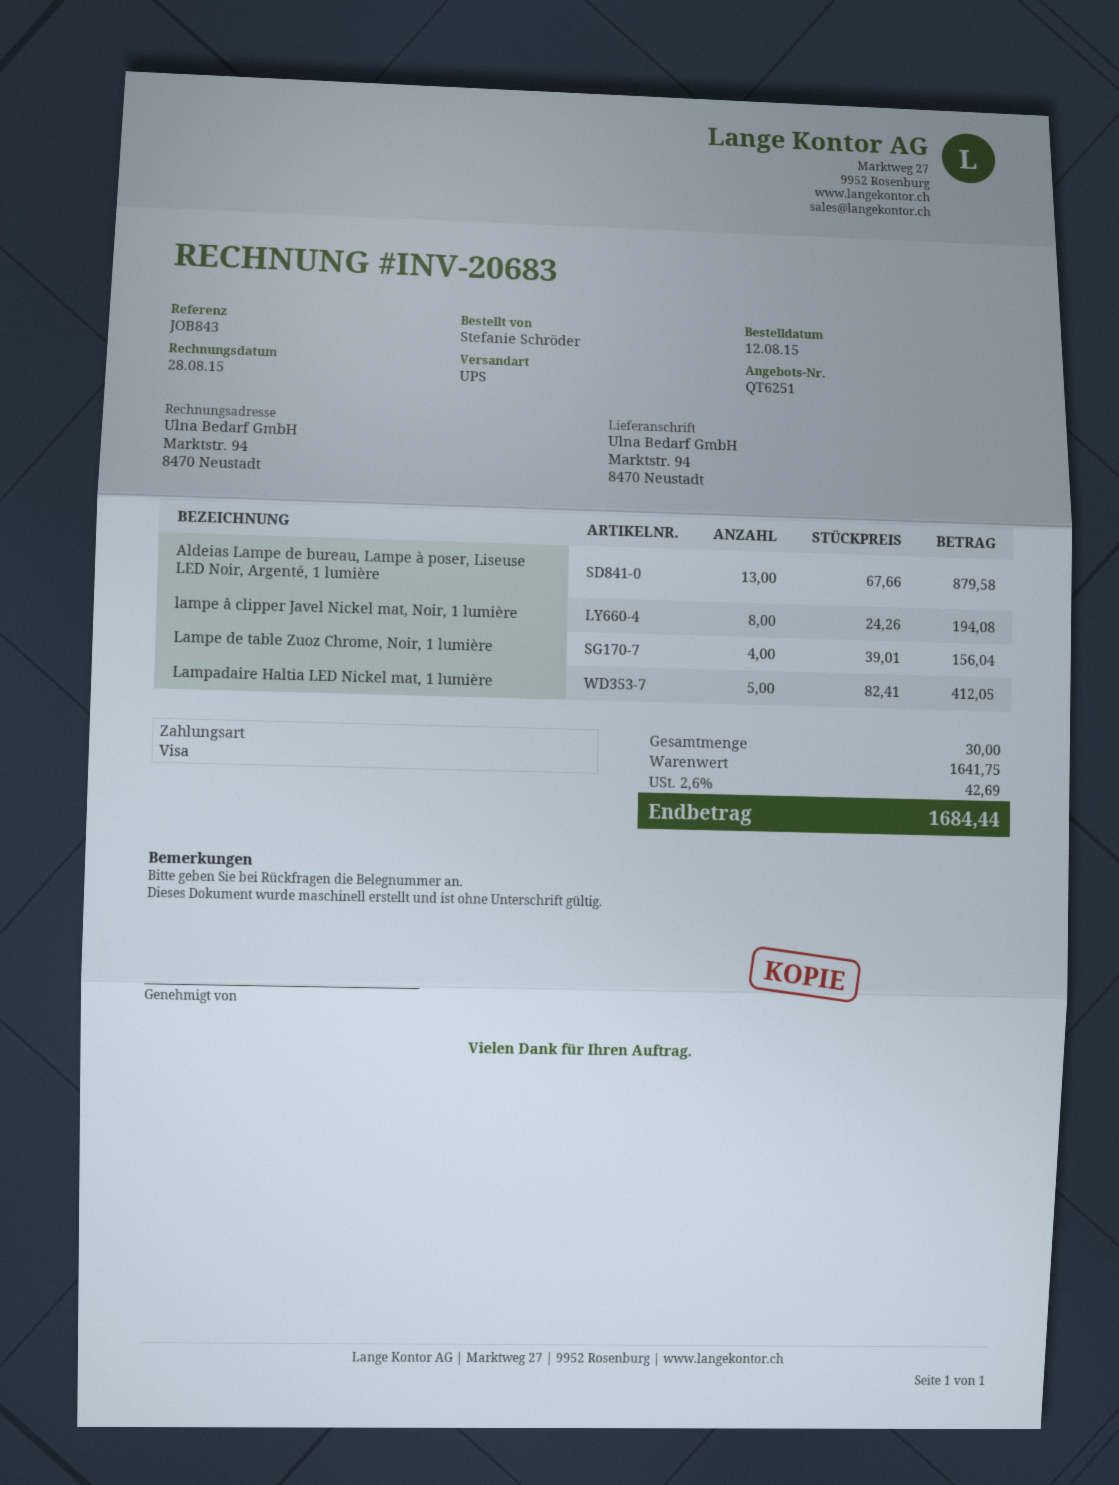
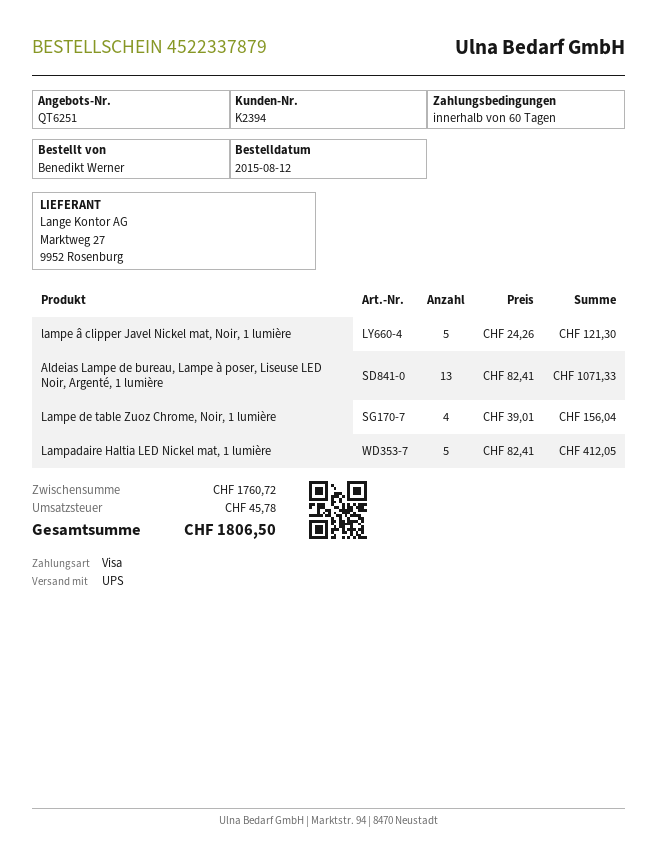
ordered by: Stefanie Schröder -> Benedikt Werner
Aldeias Lampe de bureau, Lampe à poser, Liseuse LED Noir, Argenté, 1 lumière: 13 x 67.66 = 879.58 -> 13 x 82.41 = 1071.33
lampe â clipper Javel Nickel mat, Noir, 1 lumière: 8 x 24.26 = 194.08 -> 5 x 24.26 = 121.30
subtotal: 1641.75 -> 1760.72
tax: 42.69 -> 45.78
total: 1684.44 -> 1806.50

